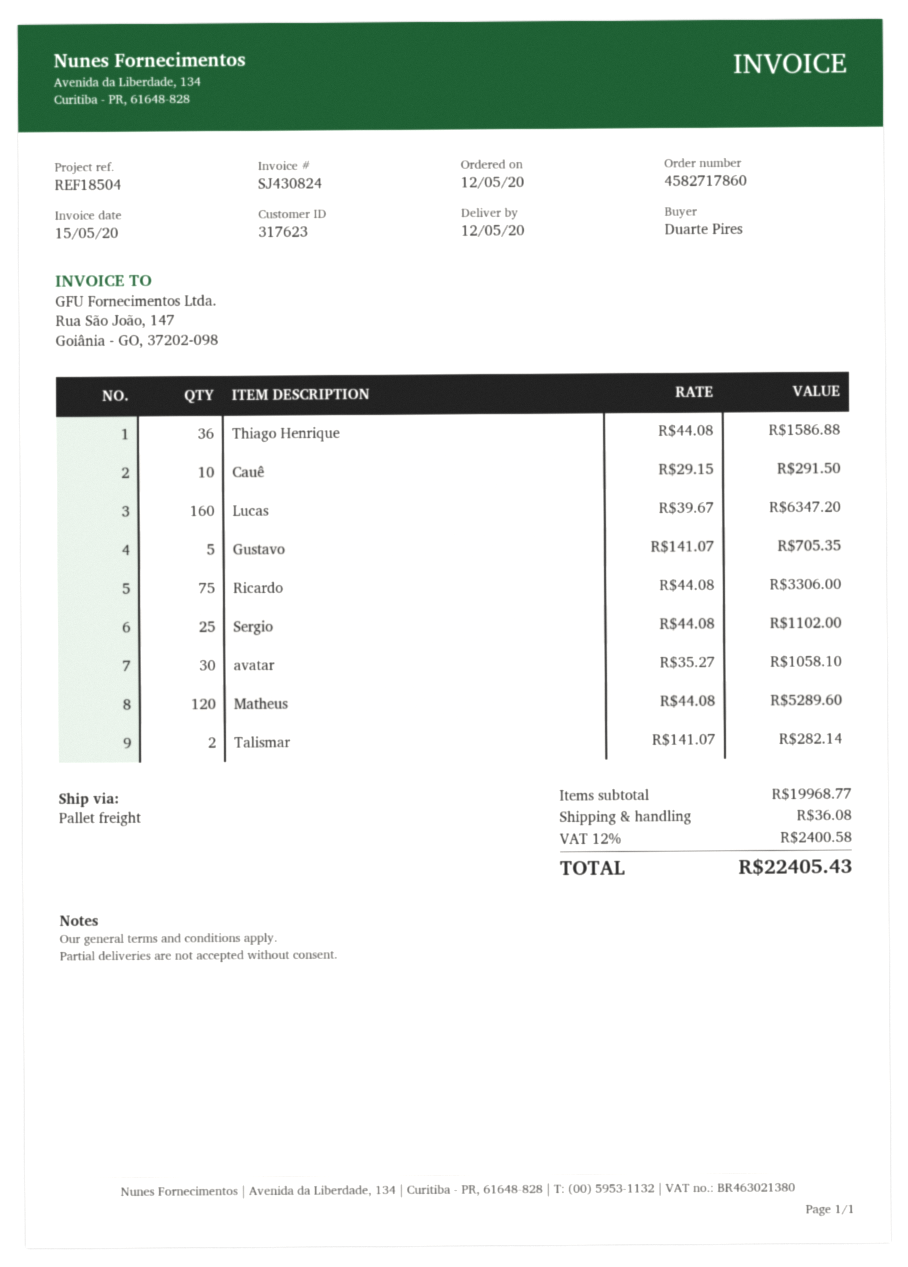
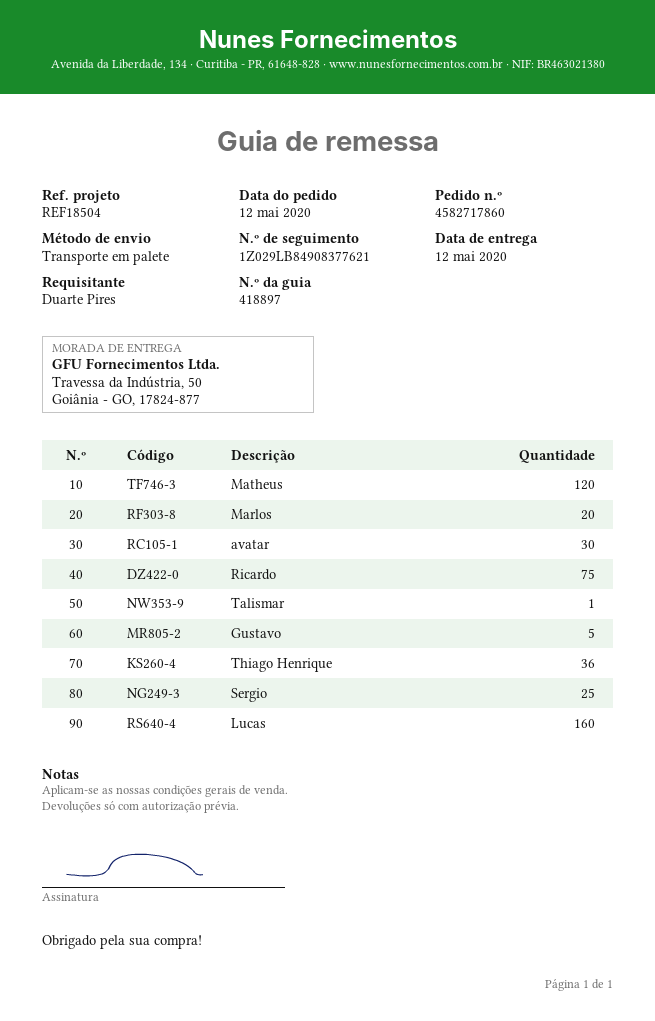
Cauê: 10 -> none
Talismar: 2 -> 1
Marlos: none -> 20

